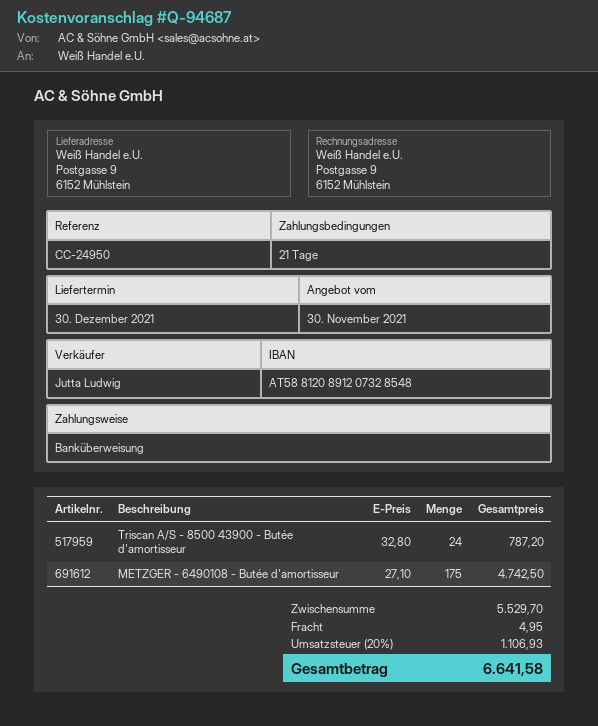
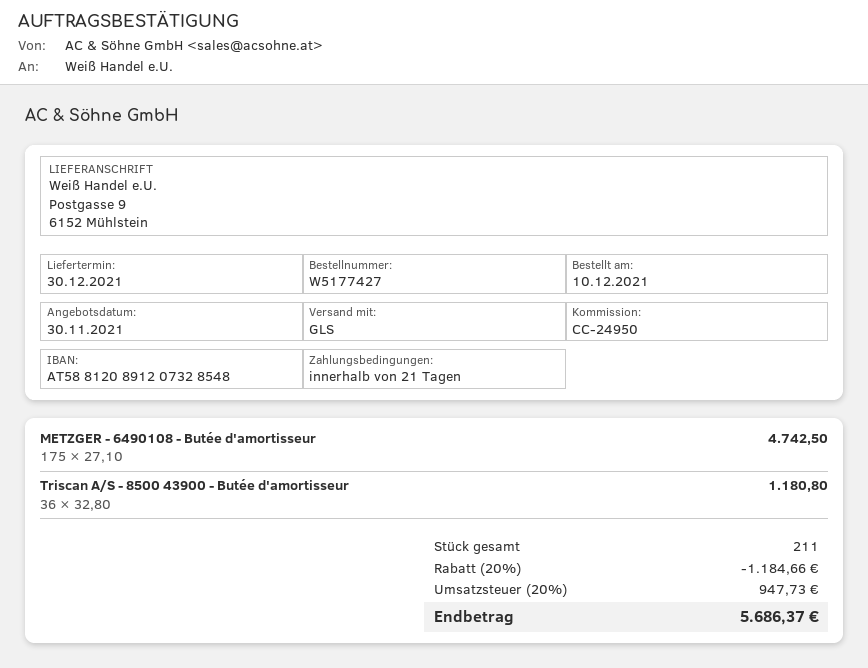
Triscan A/S - 8500 43900 - Butée d'amortisseur: 24 x 32.80 = 787.20 -> 36 x 32.80 = 1180.80
discount: none -> 20% = 1184.66
shipping: 4.95 -> none
tax: 20% = 1106.93 -> 20% = 947.73
total: 6641.58 -> 5686.37

